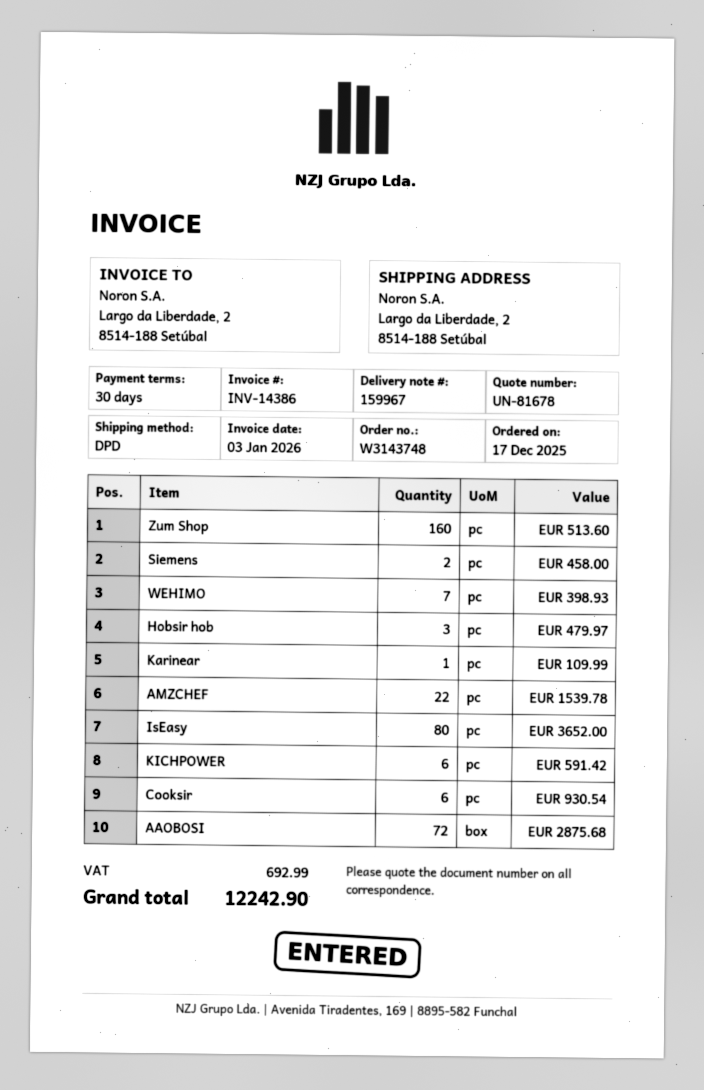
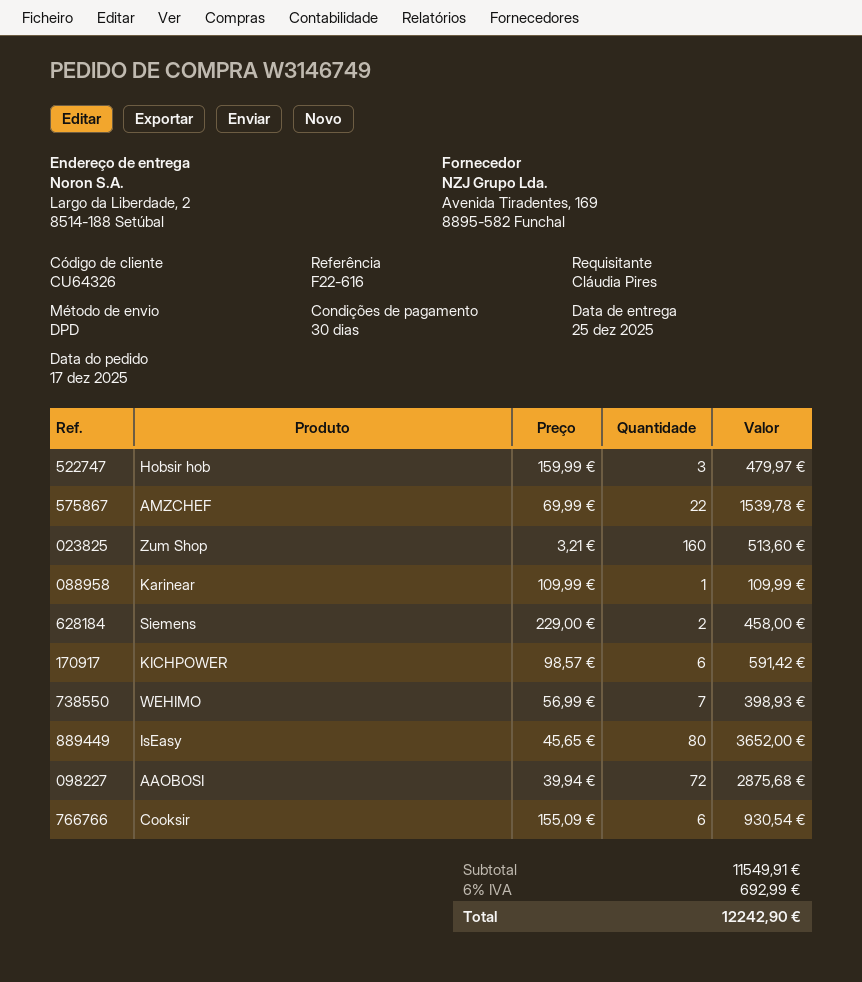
order number: W3143748 -> W3146749

